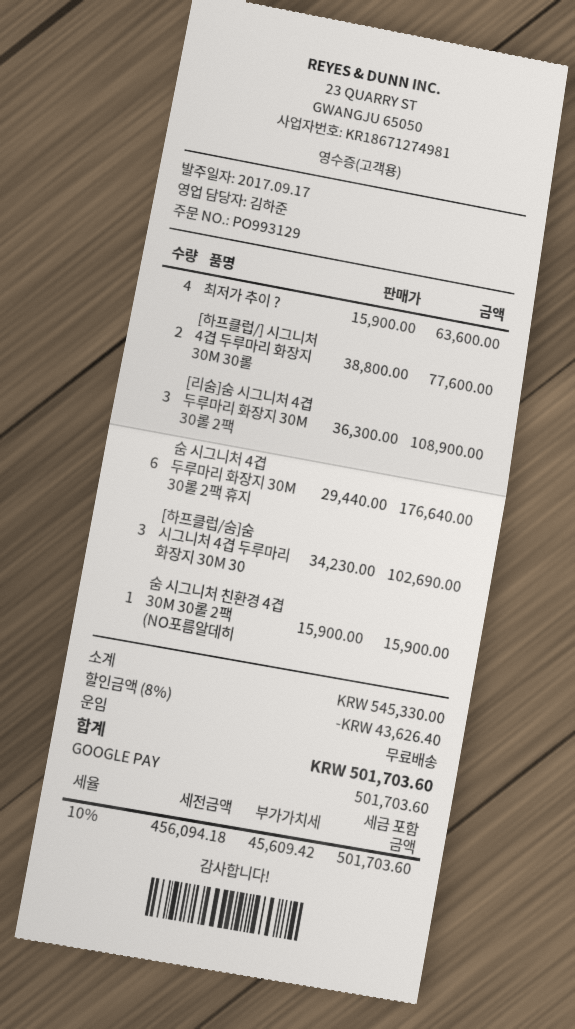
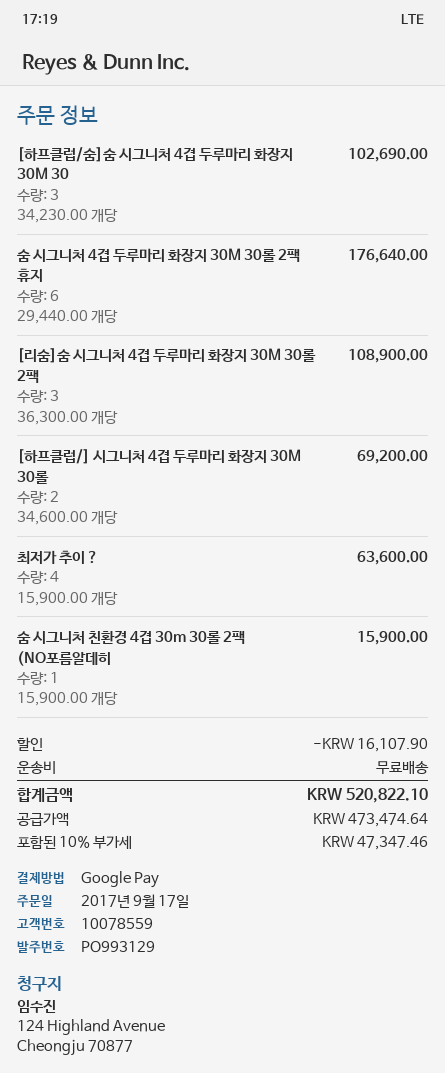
[하프클럽/] 시그니처 4겹 두루마리 화장지 30M 30롤: 2 x 38800.00 = 77600.00 -> 2 x 34600.00 = 69200.00
discount: 43626.40 -> 16107.90
net: 456094.18 -> 473474.64
tax: 10% = 45609.42 -> 10% = 47347.46
total: 501703.60 -> 520822.10

